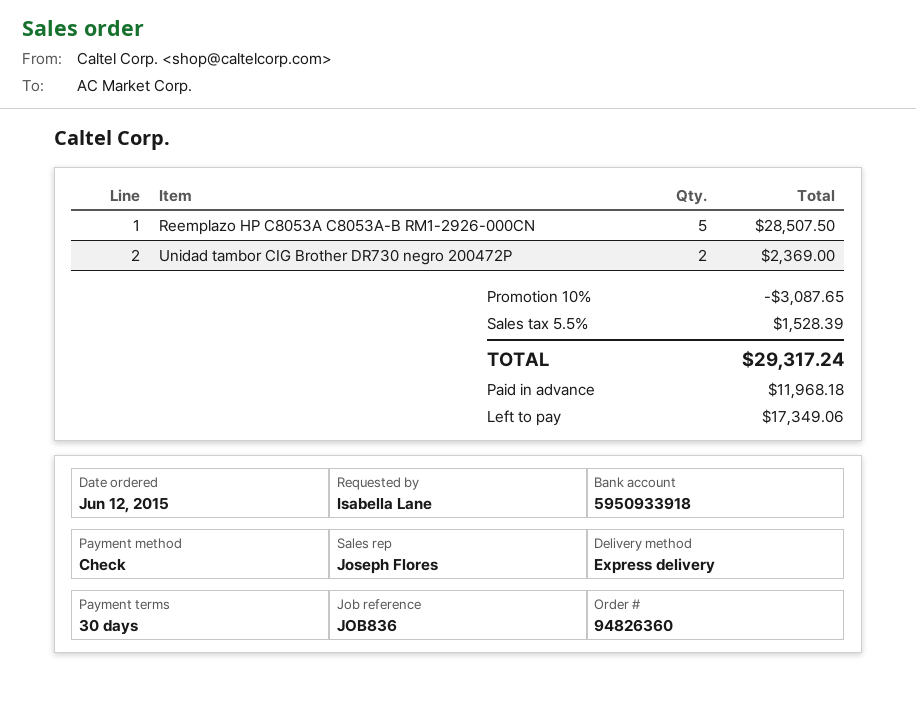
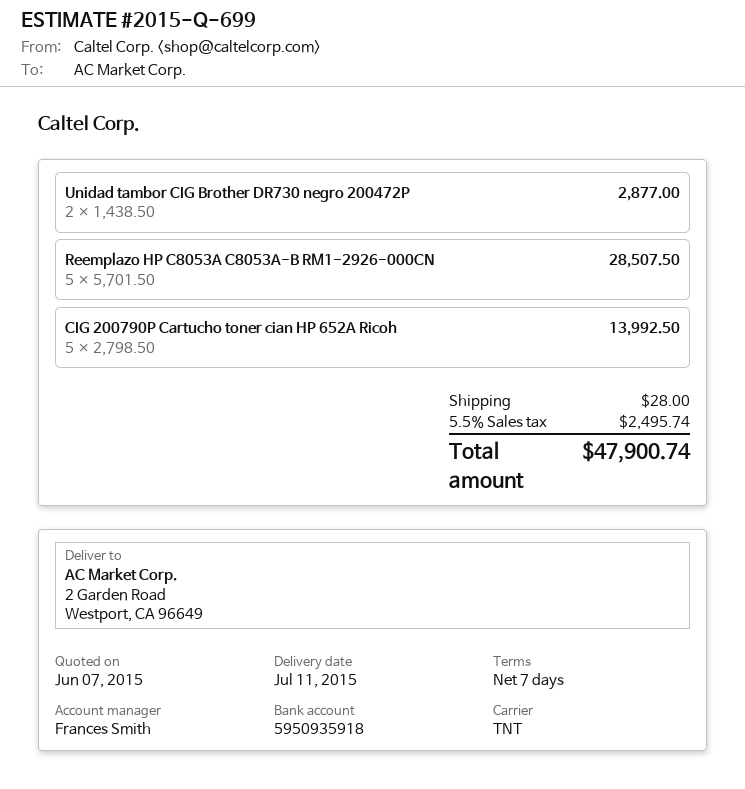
payment terms: 30 days -> 7 days
sales rep: Joseph Flores -> Frances Smith
bank account: 5950933918 -> 5950935918
shipping method: express -> TNT
Unidad tambor CIG Brother DR730 negro 200472P: 2 for 2369.00 -> 2 for 2877.00
CIG 200790P Cartucho toner cian HP 652A Ricoh: none -> 5 for 13992.50
discount: 10% = 3087.65 -> none
shipping: none -> 28.00
tax: 5.5% = 1528.39 -> 5.5% = 2495.74
total: 29317.24 -> 47900.74

